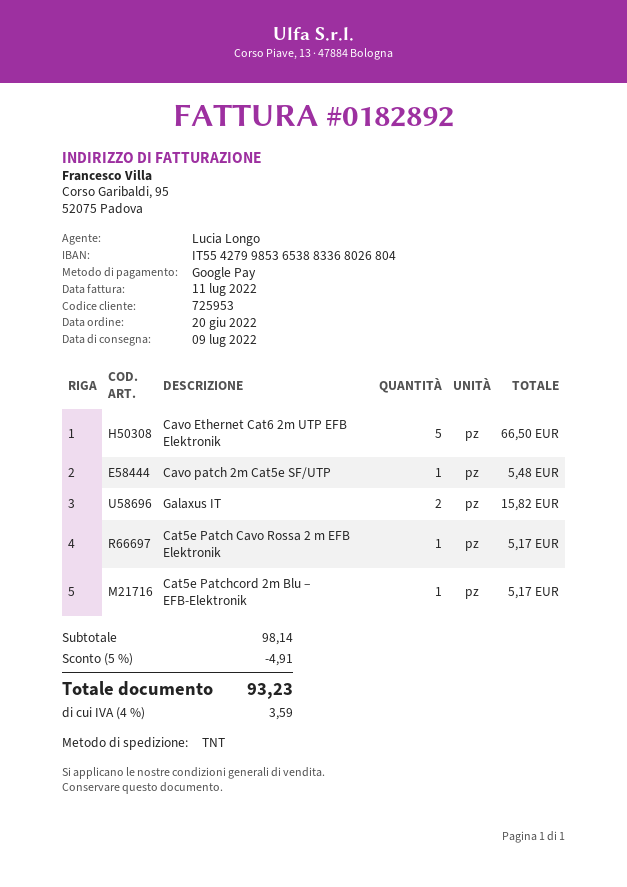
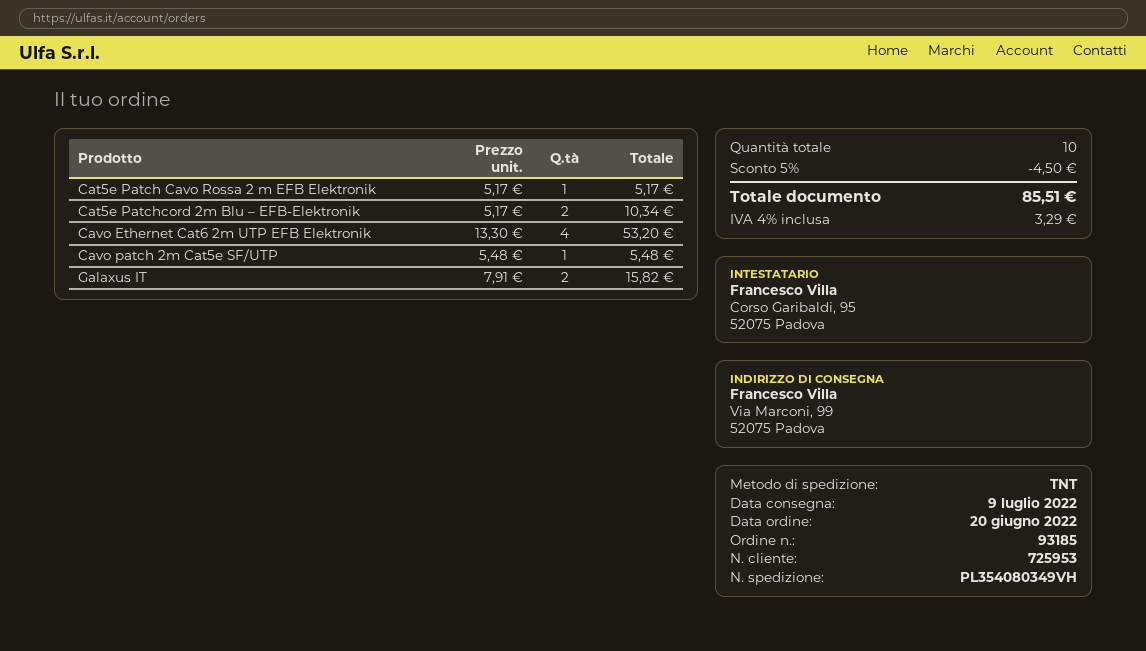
Cavo Ethernet Cat6 2m UTP EFB Elektronik: 5 for 66.50 -> 4 for 53.20
Cat5e Patchcord 2m Blu – EFB-Elektronik: 1 for 5.17 -> 2 for 10.34
discount: 5% = 4.91 -> 5% = 4.50
tax: 4% = 3.59 -> 4% = 3.29
total: 93.23 -> 85.51

